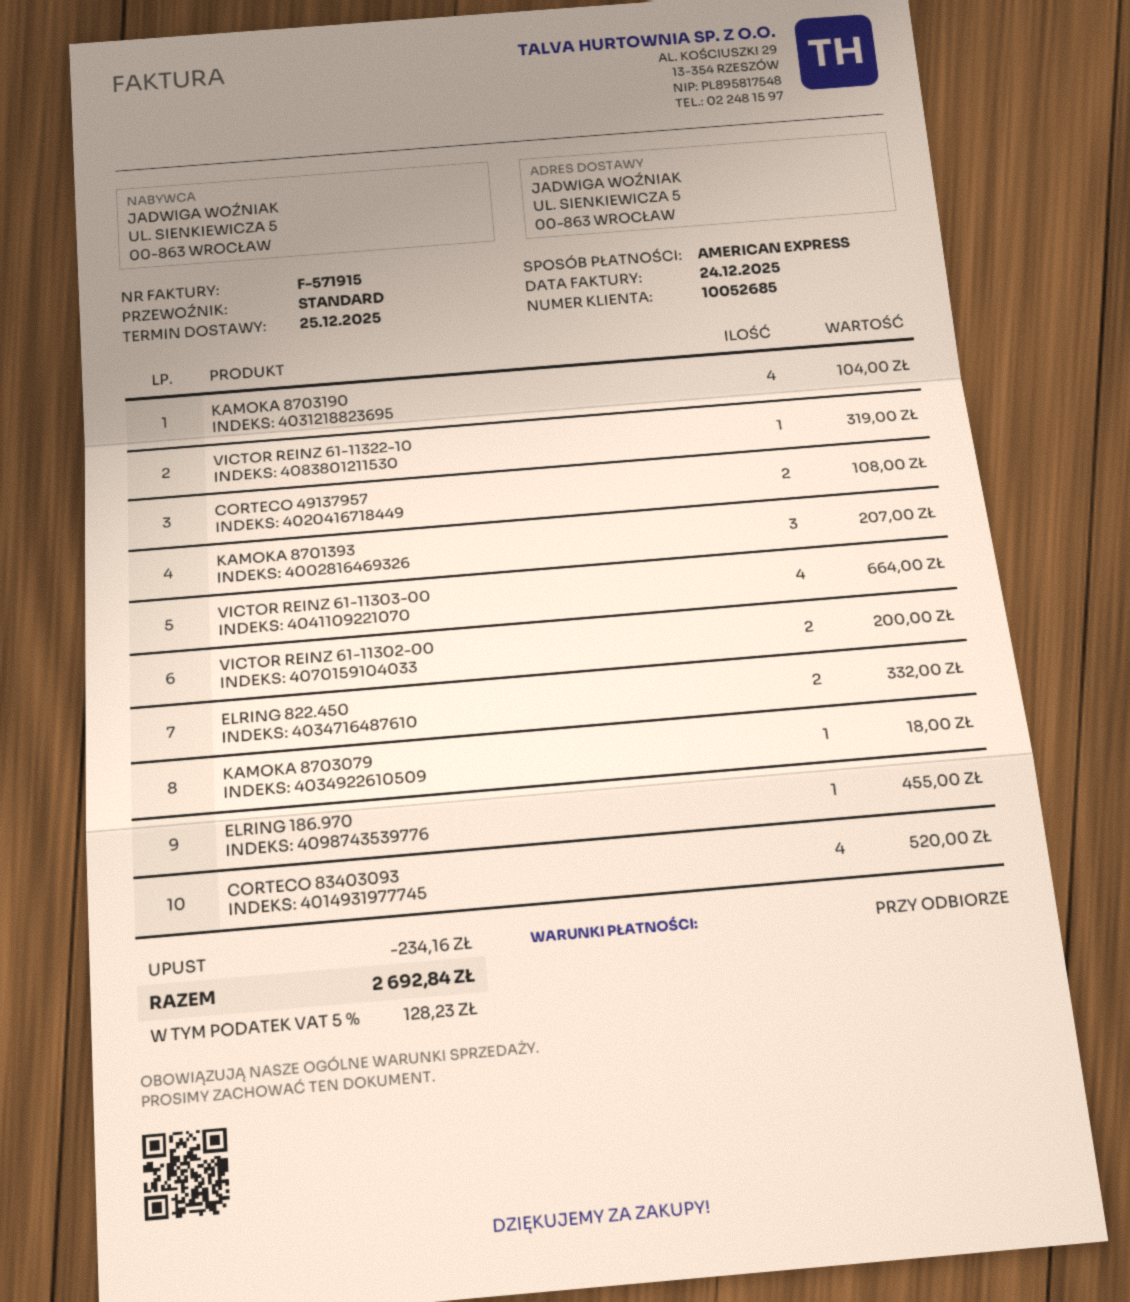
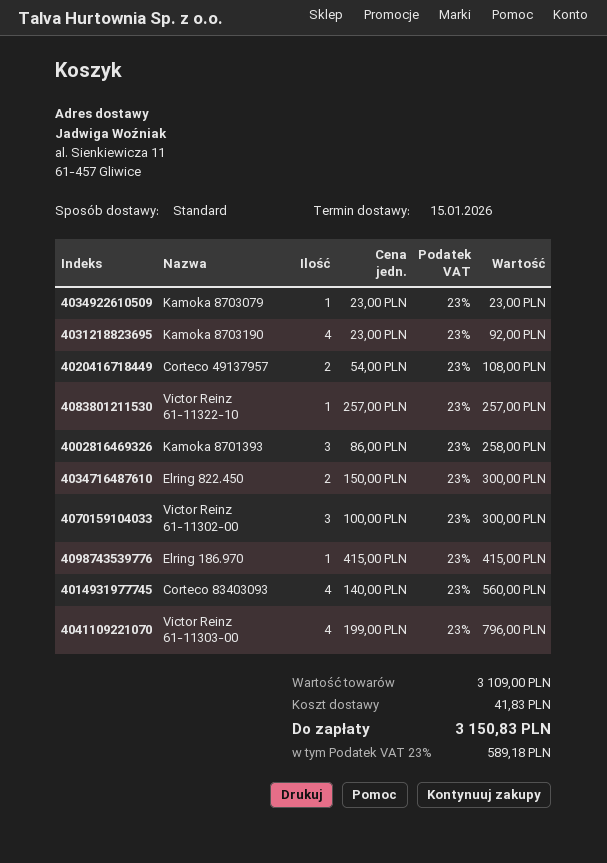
delivery date: 2025-12-25 -> 2026-01-15
ship to: UL. SIENKIEWICZA 5, 00-863 WROCŁAW -> al. Sienkiewicza 11, 61-457 Gliwice
KAMOKA 8703190: 4 for 104.00 -> 4 for 92.00
VICTOR REINZ 61-11322-10: 1 for 319.00 -> 1 for 257.00
KAMOKA 8701393: 3 for 207.00 -> 3 for 258.00
VICTOR REINZ 61-11303-00: 4 for 664.00 -> 4 for 796.00
VICTOR REINZ 61-11302-00: 2 for 200.00 -> 3 for 300.00
ELRING 822.450: 2 for 332.00 -> 2 for 300.00
KAMOKA 8703079: 1 for 18.00 -> 1 for 23.00
ELRING 186.970: 1 for 455.00 -> 1 for 415.00
CORTECO 83403093: 4 for 520.00 -> 4 for 560.00
discount: 234.16 -> none
shipping: none -> 41.83
tax: 5% = 128.23 -> 23% = 589.18
total: 2692.84 -> 3150.83

